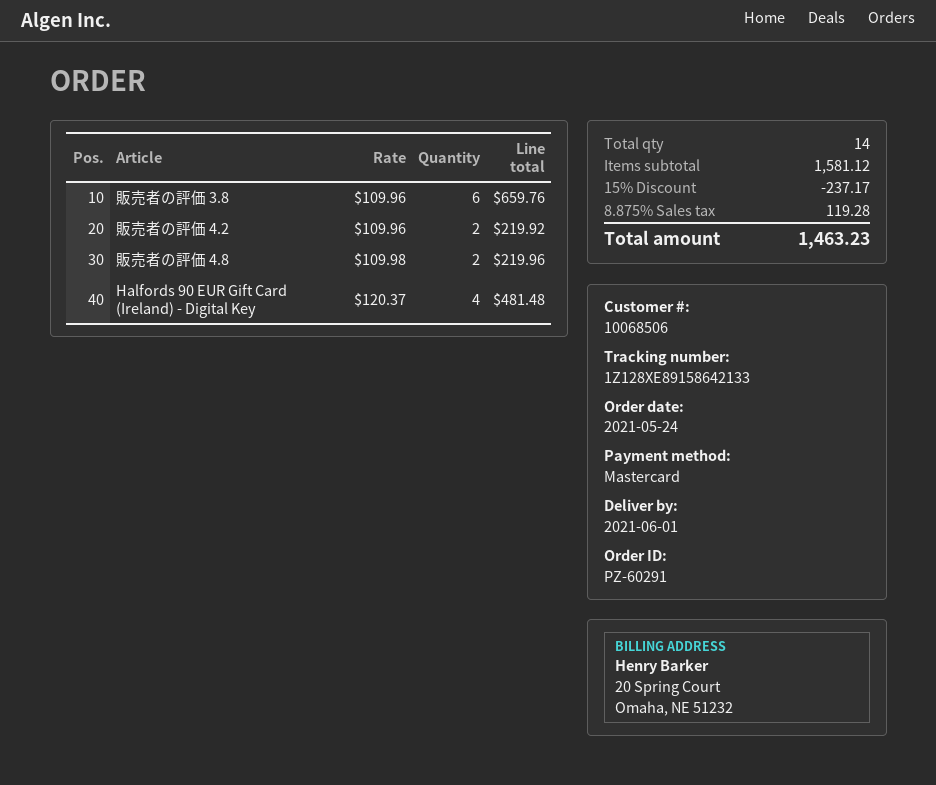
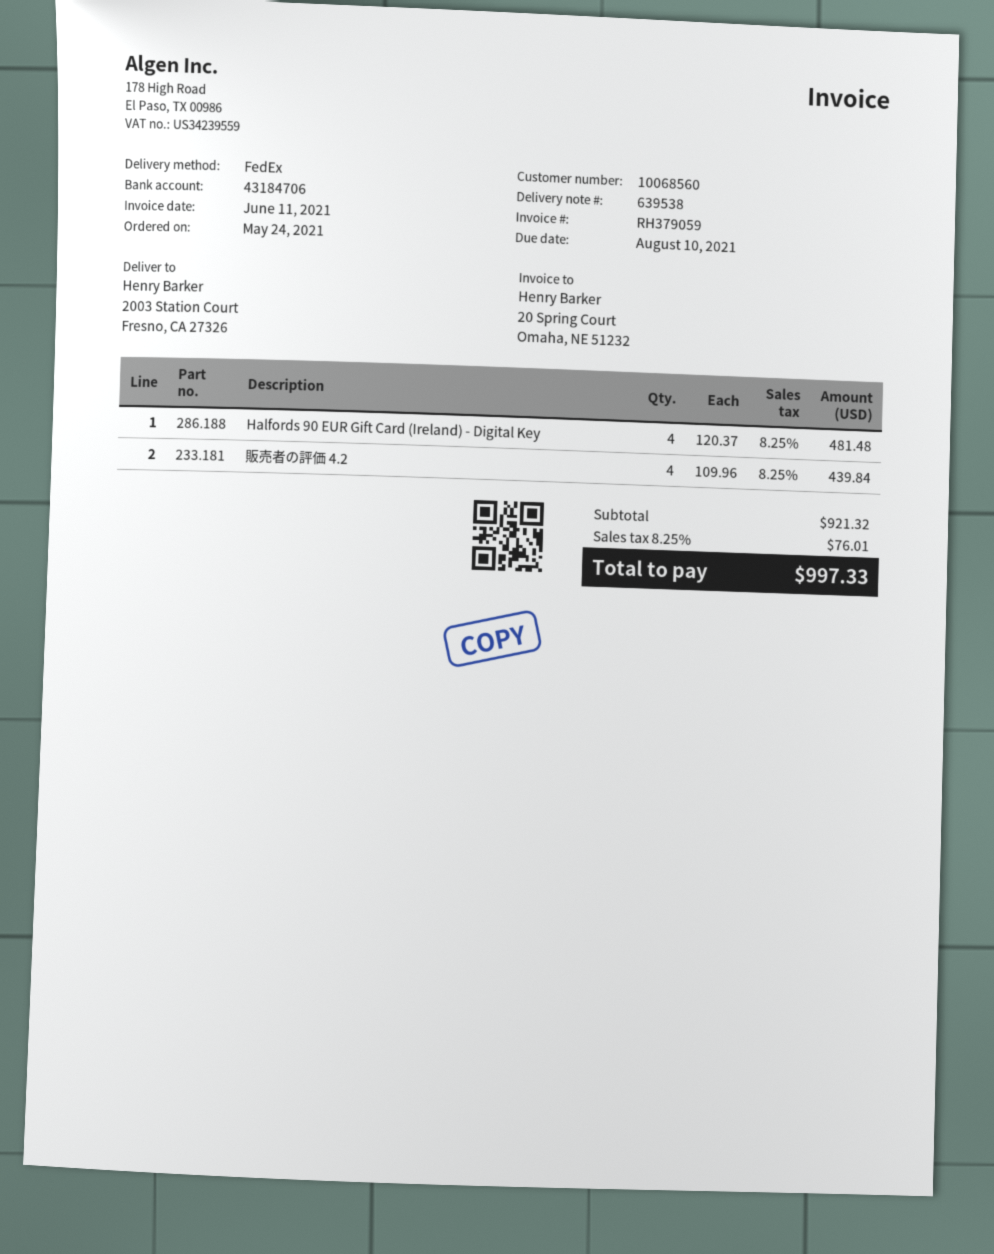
customer number: 10068506 -> 10068560
販売者の評価 3.8: 6 x 109.96 = 659.76 -> none
販売者の評価 4.2: 2 x 109.96 = 219.92 -> 4 x 109.96 = 439.84
販売者の評価 4.8: 2 x 109.98 = 219.96 -> none
subtotal: 1581.12 -> 921.32
discount: 15% = 237.17 -> none
tax: 8.875% = 119.28 -> 8.25% = 76.01
total: 1463.23 -> 997.33

